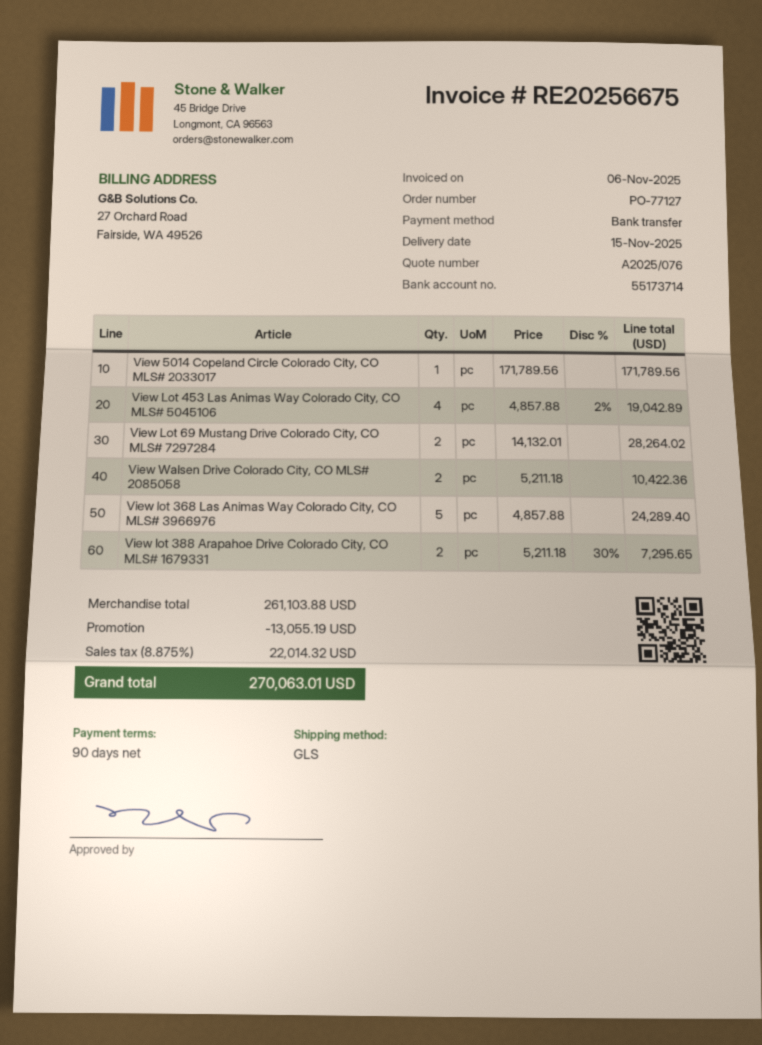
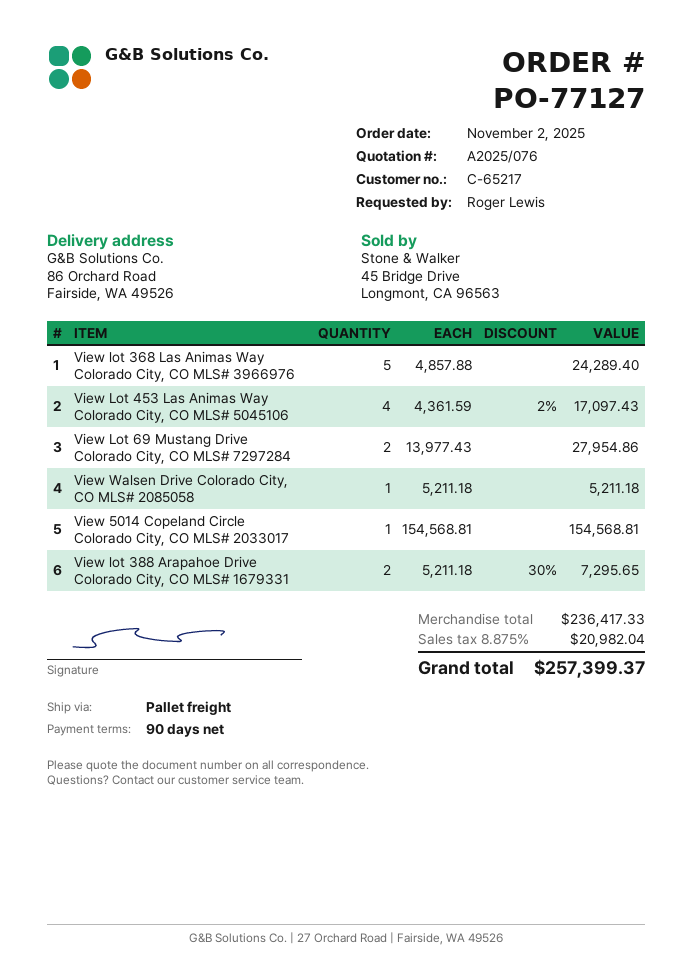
shipping method: GLS -> pallet freight
View 5014 Copeland Circle Colorado City, CO MLS# 2033017: 1 x 171789.56 = 171789.56 -> 1 x 154568.81 = 154568.81
View Lot 453 Las Animas Way Colorado City, CO MLS# 5045106: 4 x 4857.88 - 2% = 19042.89 -> 4 x 4361.59 - 2% = 17097.43
View Lot 69 Mustang Drive Colorado City, CO MLS# 7297284: 2 x 14132.01 = 28264.02 -> 2 x 13977.43 = 27954.86
View Walsen Drive Colorado City, CO MLS# 2085058: 2 x 5211.18 = 10422.36 -> 1 x 5211.18 = 5211.18
subtotal: 261103.88 -> 236417.33
discount: 13055.19 -> none
tax: 8.875% = 22014.32 -> 8.875% = 20982.04
total: 270063.01 -> 257399.37

